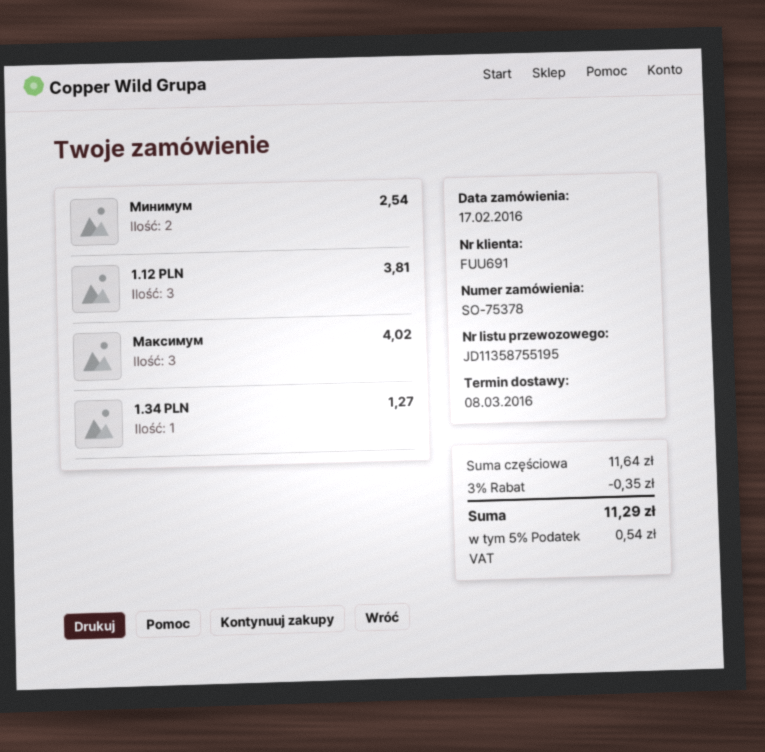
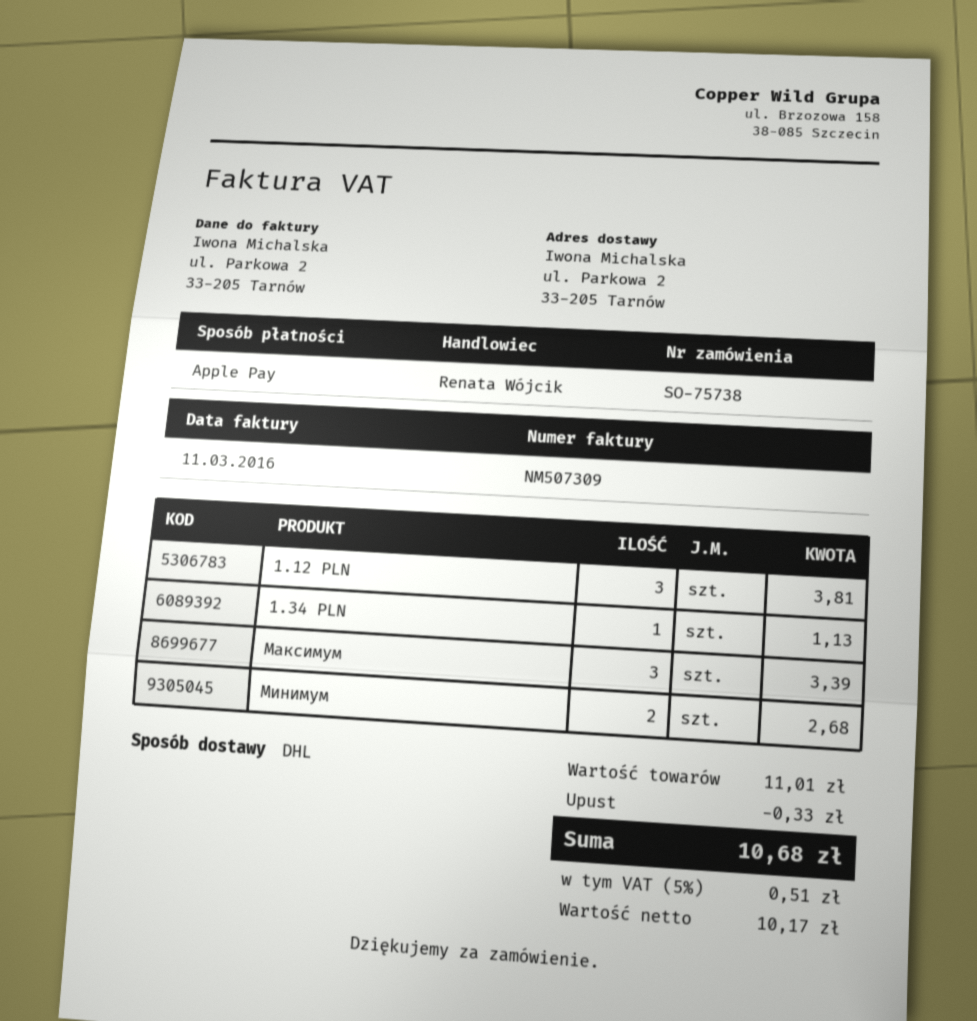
order number: SO-75378 -> SO-75738
Минимум: 2 for 2.54 -> 2 for 2.68
Максимум: 3 for 4.02 -> 3 for 3.39
1.34 PLN: 1 for 1.27 -> 1 for 1.13
subtotal: 11.64 -> 11.01
discount: 0.35 -> 0.33
tax: 5% = 0.54 -> 5% = 0.51
total: 11.29 -> 10.68

